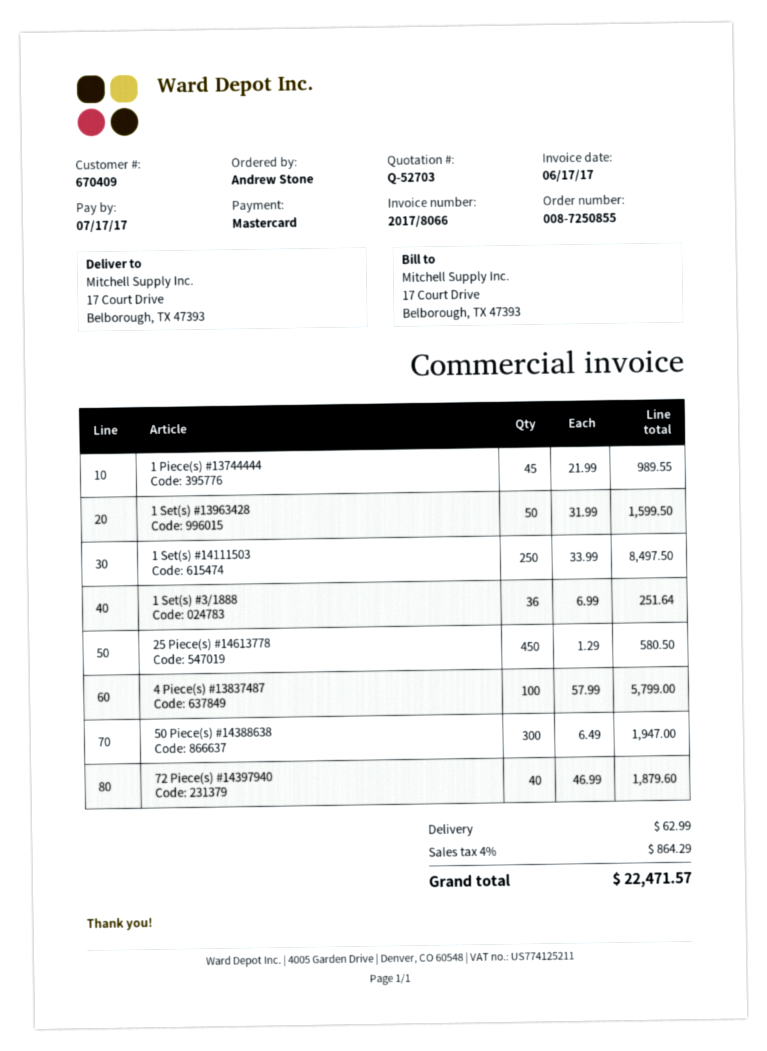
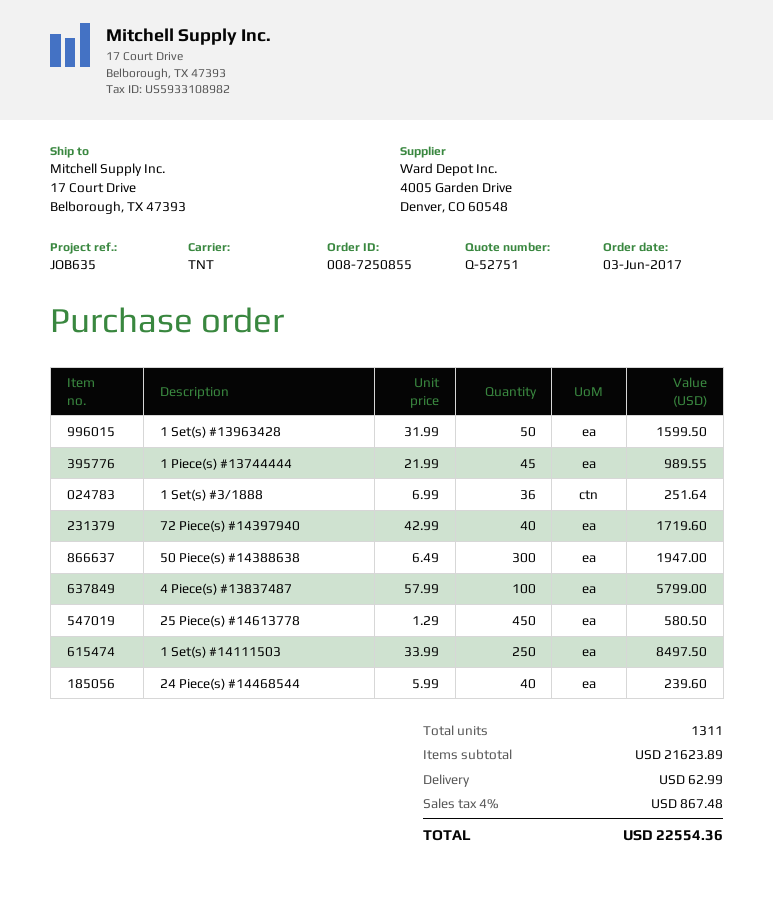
quote number: Q-52703 -> Q-52751
72 Piece(s) #14397940: 40 x 46.99 = 1879.60 -> 40 x 42.99 = 1719.60
24 Piece(s) #14468544: none -> 40 x 5.99 = 239.60
tax: 4% = 864.29 -> 4% = 867.48
total: 22471.57 -> 22554.36

